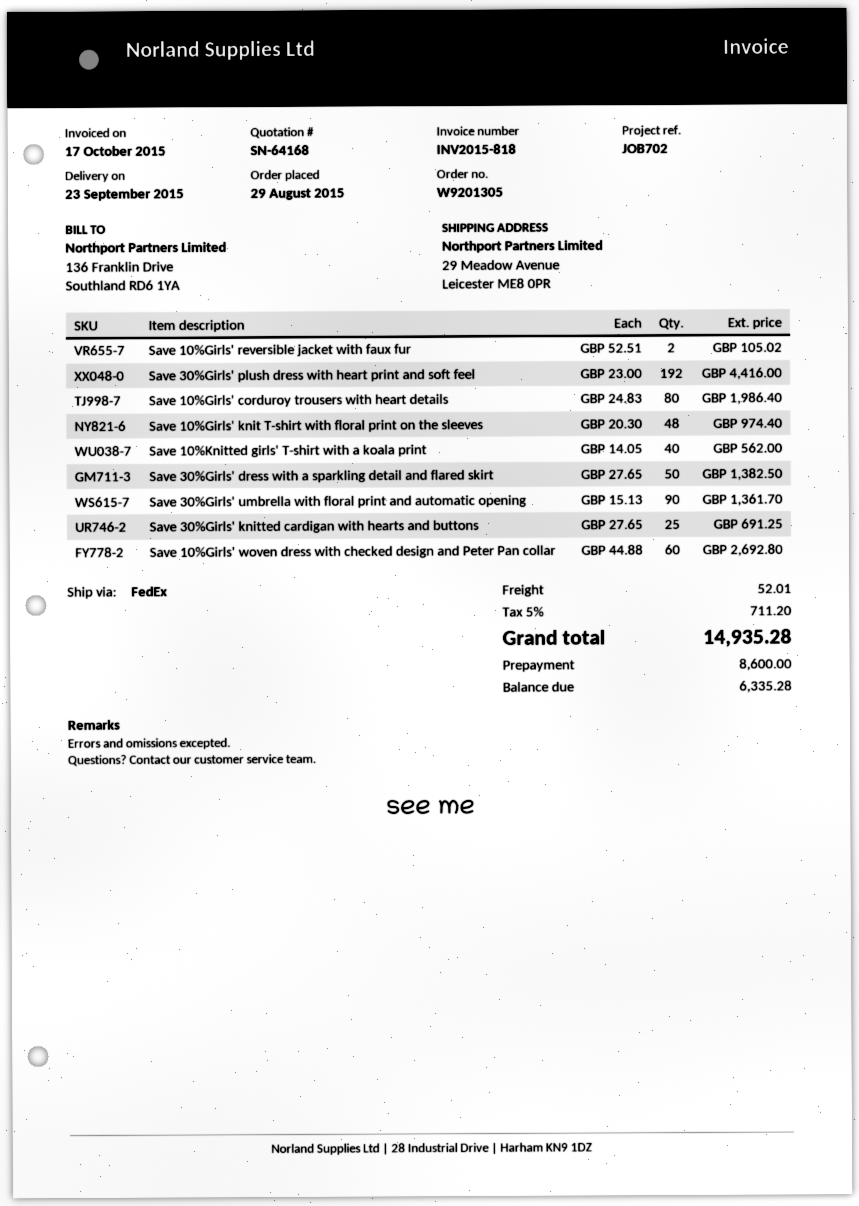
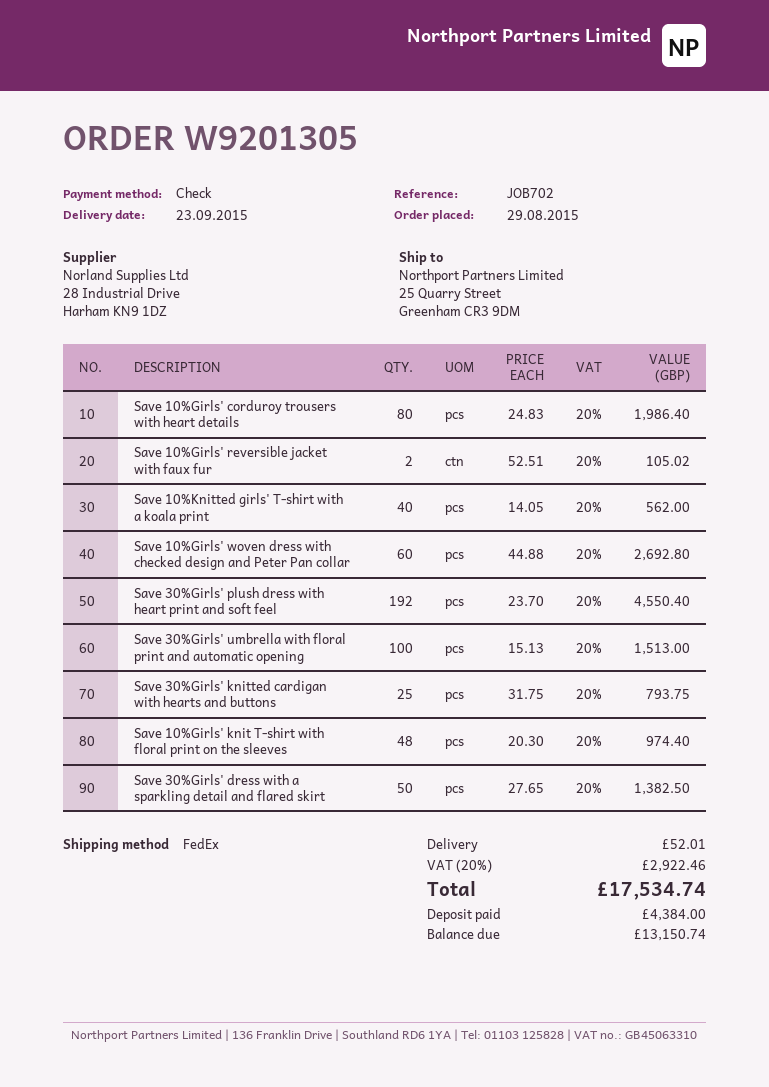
ship to: 29 Meadow Avenue, Leicester ME8 0PR -> 25 Quarry Street, Greenham CR3 9DM
Save 30%Girls' plush dress with heart print and soft feel: 192 x 23.00 = 4416.00 -> 192 x 23.70 = 4550.40
Save 30%Girls' umbrella with floral print and automatic opening: 90 x 15.13 = 1361.70 -> 100 x 15.13 = 1513.00
Save 30%Girls' knitted cardigan with hearts and buttons: 25 x 27.65 = 691.25 -> 25 x 31.75 = 793.75
tax: 5% = 711.20 -> 20% = 2922.46
total: 14935.28 -> 17534.74
deposit: 8600.00 -> 4384.00
balance: 6335.28 -> 13150.74

